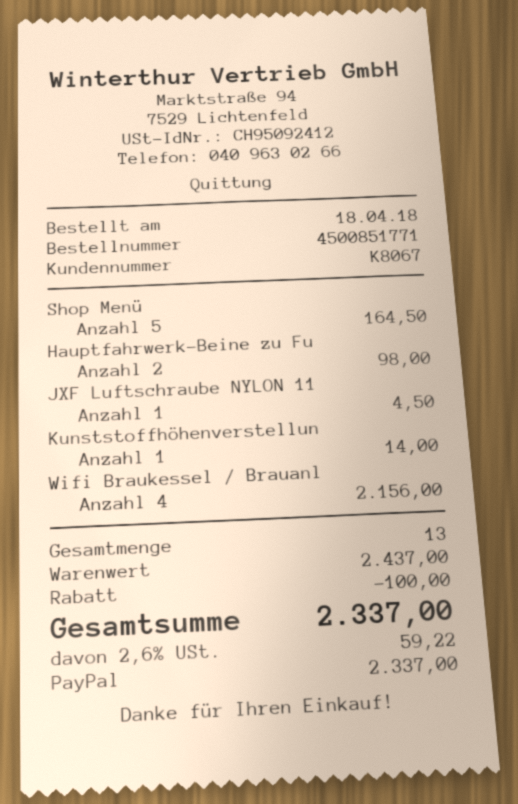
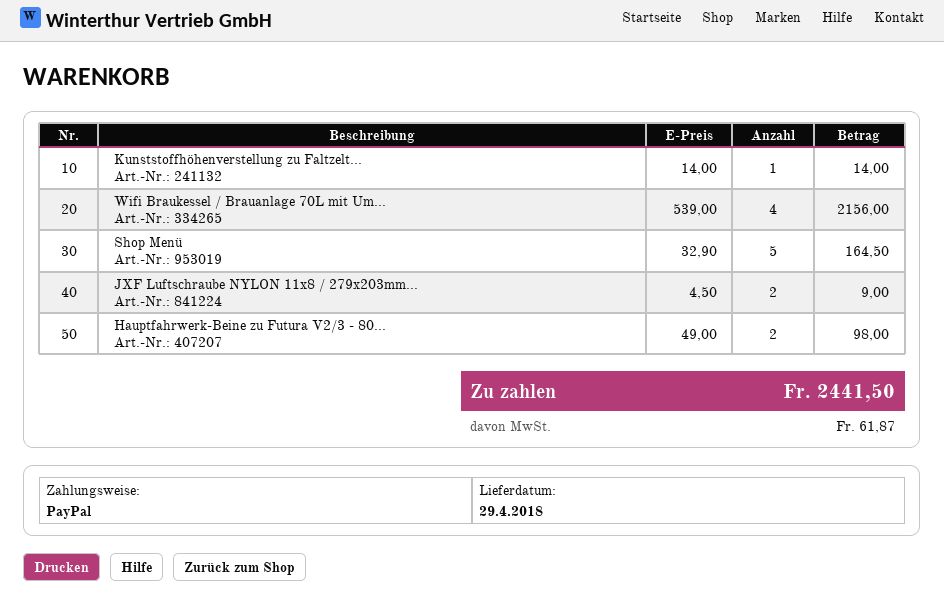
JXF Luftschraube NYLON 11: 1 for 4.50 -> 2 for 9.00
discount: 100.00 -> none
tax: 59.22 -> 61.87
total: 2337.00 -> 2441.50

